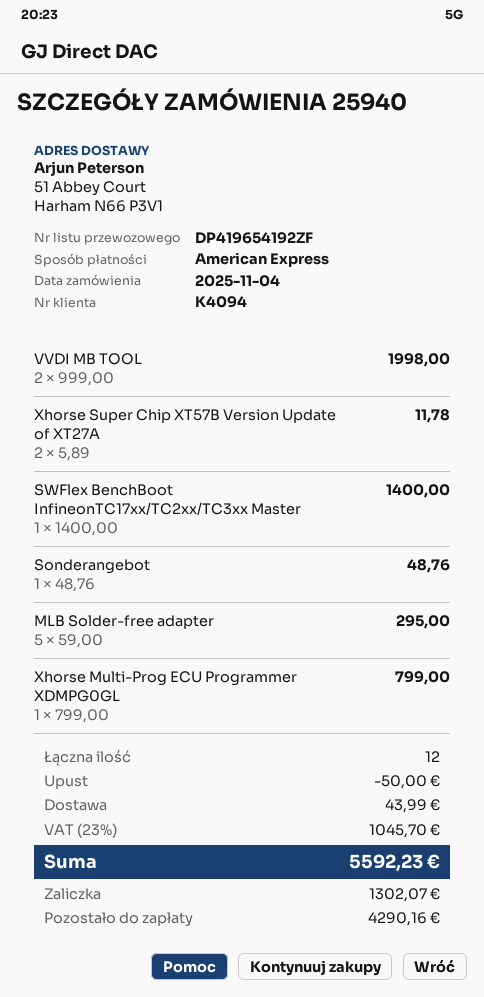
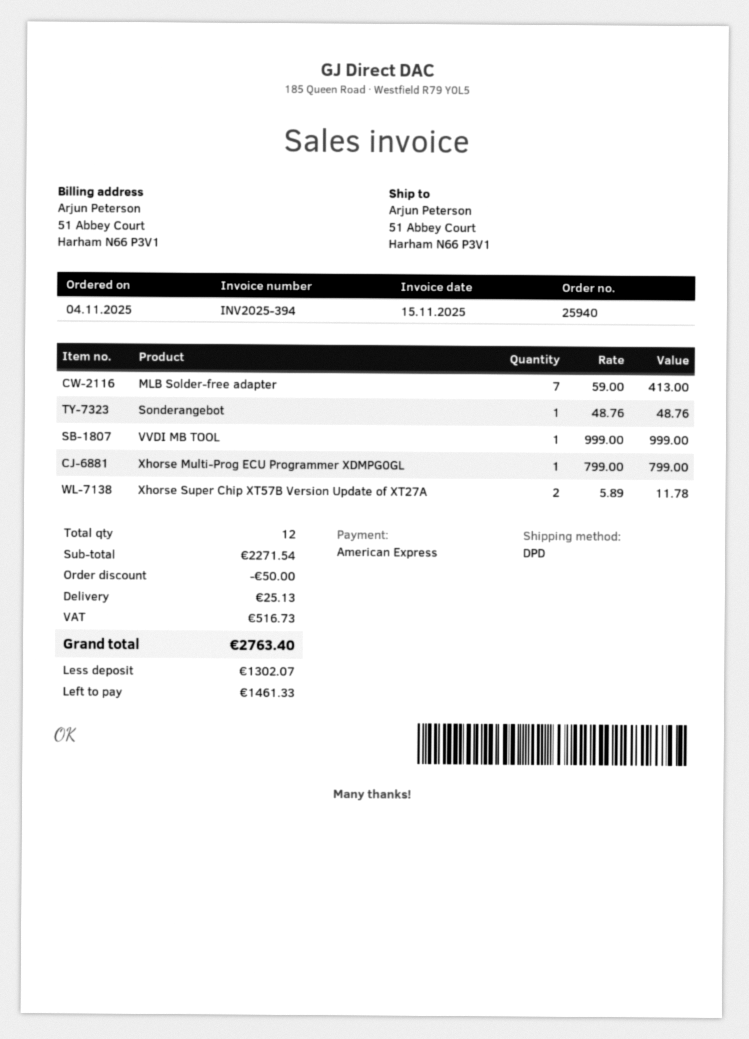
VVDI MB TOOL: 2 x 999.00 = 1998.00 -> 1 x 999.00 = 999.00
SWFlex BenchBoot InfineonTC17xx/TC2xx/TC3xx Master: 1 x 1400.00 = 1400.00 -> none
MLB Solder-free adapter: 5 x 59.00 = 295.00 -> 7 x 59.00 = 413.00
shipping: 43.99 -> 25.13
tax: 1045.70 -> 516.73
total: 5592.23 -> 2763.40
balance: 4290.16 -> 1461.33

